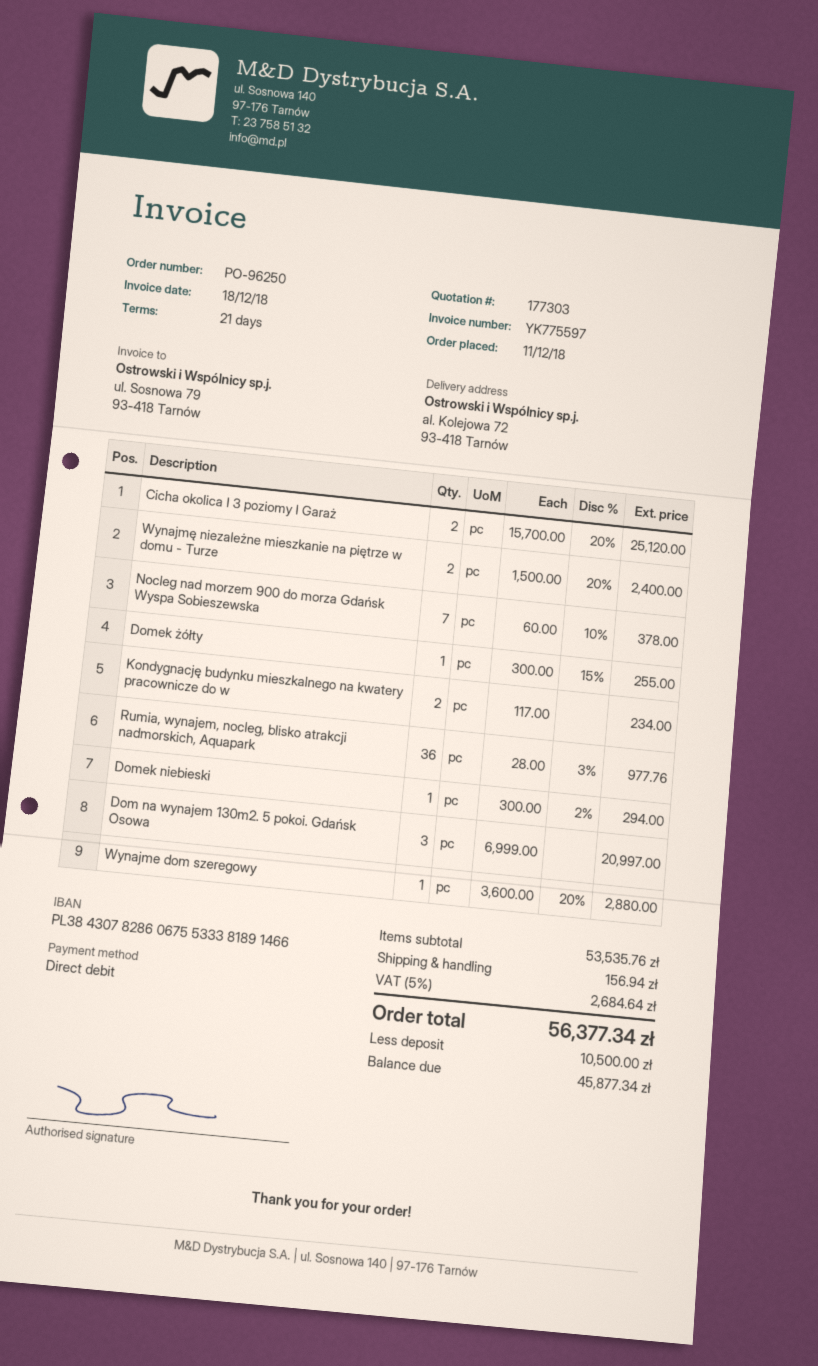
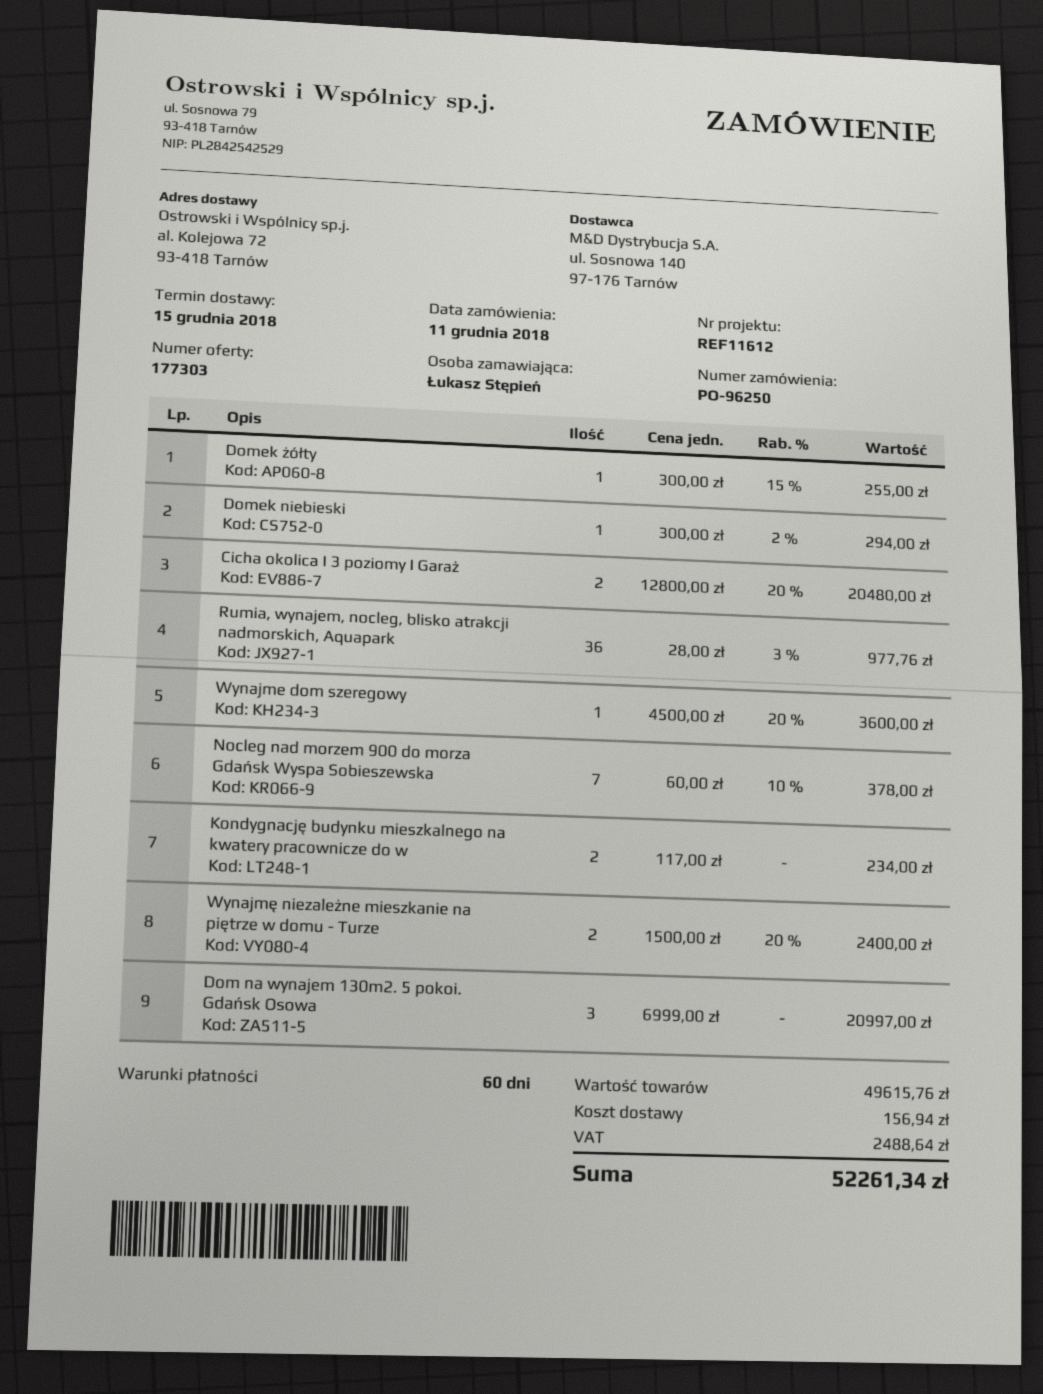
payment terms: 21 days -> 60 days
Cicha okolica I 3 poziomy I Garaż: 2 x 15700.00 - 20% = 25120.00 -> 2 x 12800.00 - 20% = 20480.00
Wynajme dom szeregowy: 1 x 3600.00 - 20% = 2880.00 -> 1 x 4500.00 - 20% = 3600.00
subtotal: 53535.76 -> 49615.76
tax: 2684.64 -> 2488.64
total: 56377.34 -> 52261.34

